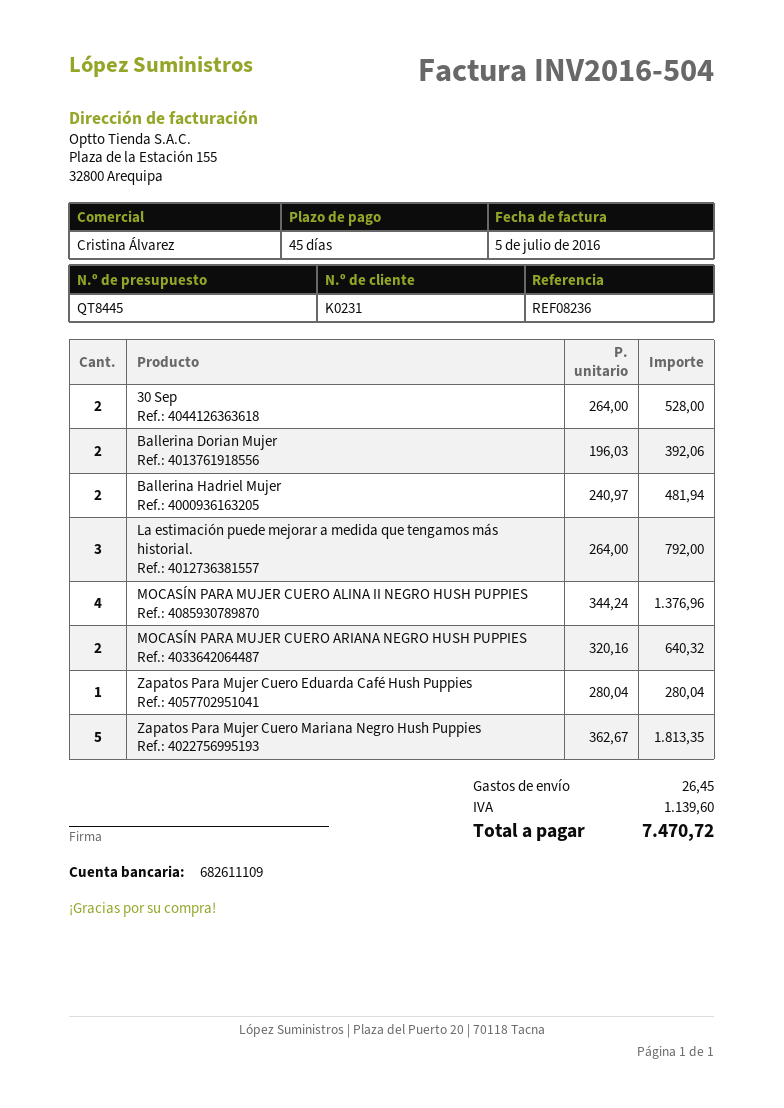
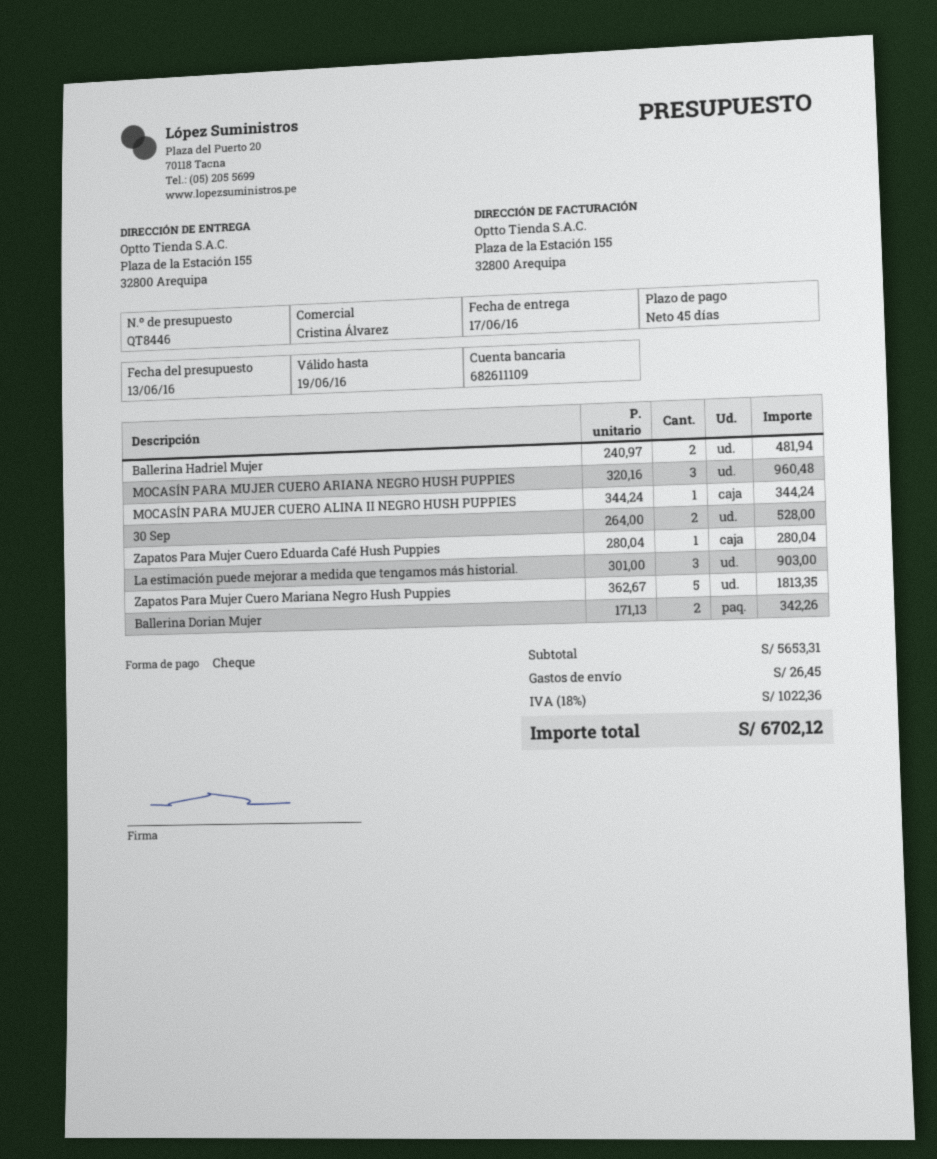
quote number: QT8445 -> QT8446
Ballerina Dorian Mujer: 2 x 196.03 = 392.06 -> 2 x 171.13 = 342.26
La estimación puede mejorar a medida que tengamos más historial.: 3 x 264.00 = 792.00 -> 3 x 301.00 = 903.00
MOCASÍN PARA MUJER CUERO ALINA II NEGRO HUSH PUPPIES: 4 x 344.24 = 1376.96 -> 1 x 344.24 = 344.24
MOCASÍN PARA MUJER CUERO ARIANA NEGRO HUSH PUPPIES: 2 x 320.16 = 640.32 -> 3 x 320.16 = 960.48
tax: 1139.60 -> 1022.36
total: 7470.72 -> 6702.12

